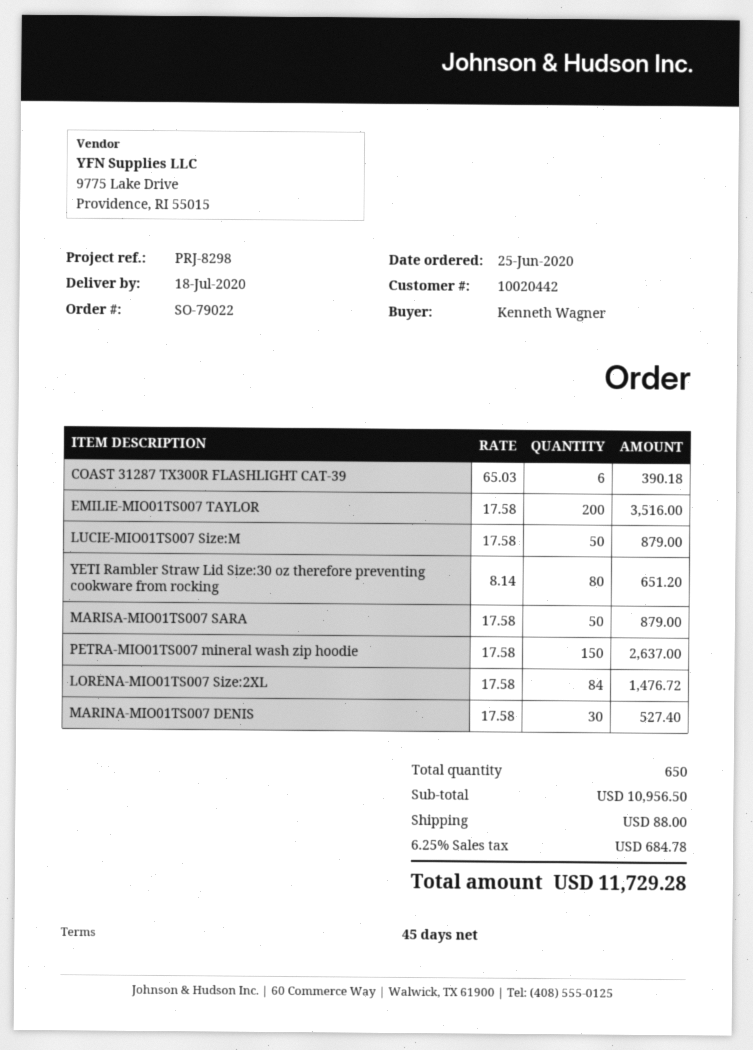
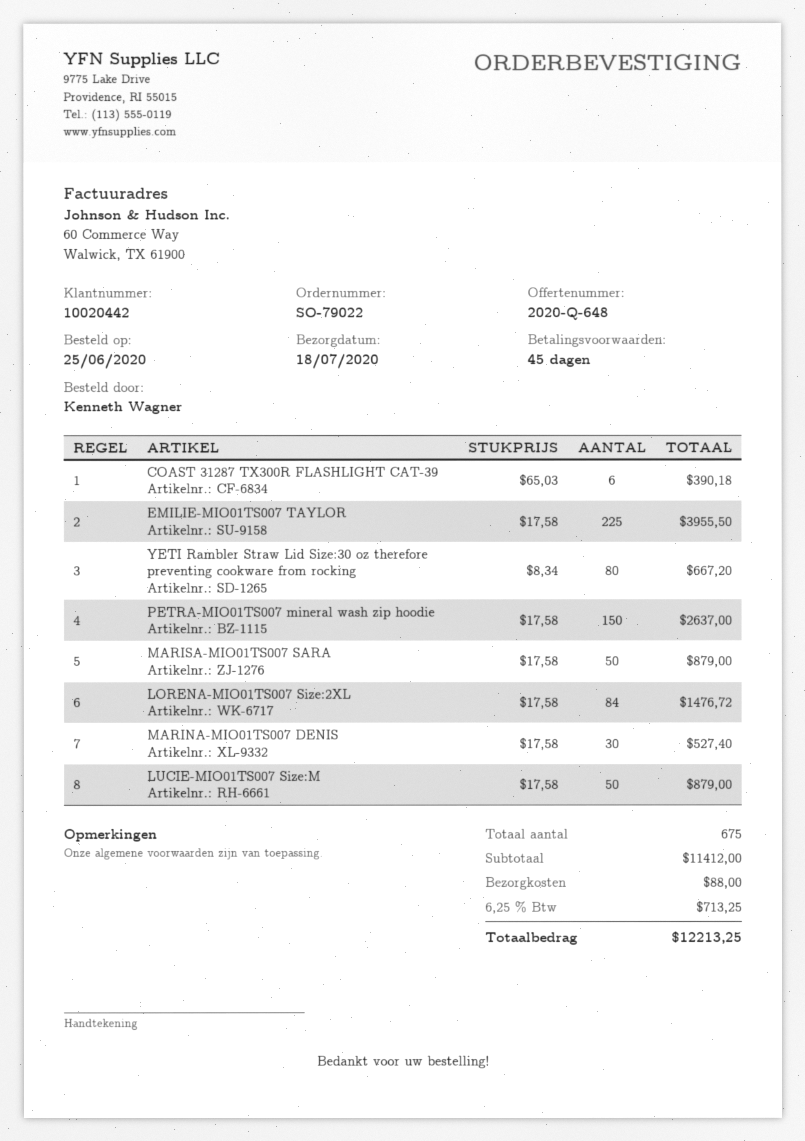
EMILIE-MIO01TS007 TAYLOR: 200 x 17.58 = 3516.00 -> 225 x 17.58 = 3955.50
YETI Rambler Straw Lid Size:30 oz therefore preventing cookware from rocking: 80 x 8.14 = 651.20 -> 80 x 8.34 = 667.20
total quantity: 650 -> 675
subtotal: 10956.50 -> 11412.00
tax: 6.25% = 684.78 -> 6.25% = 713.25
total: 11729.28 -> 12213.25

